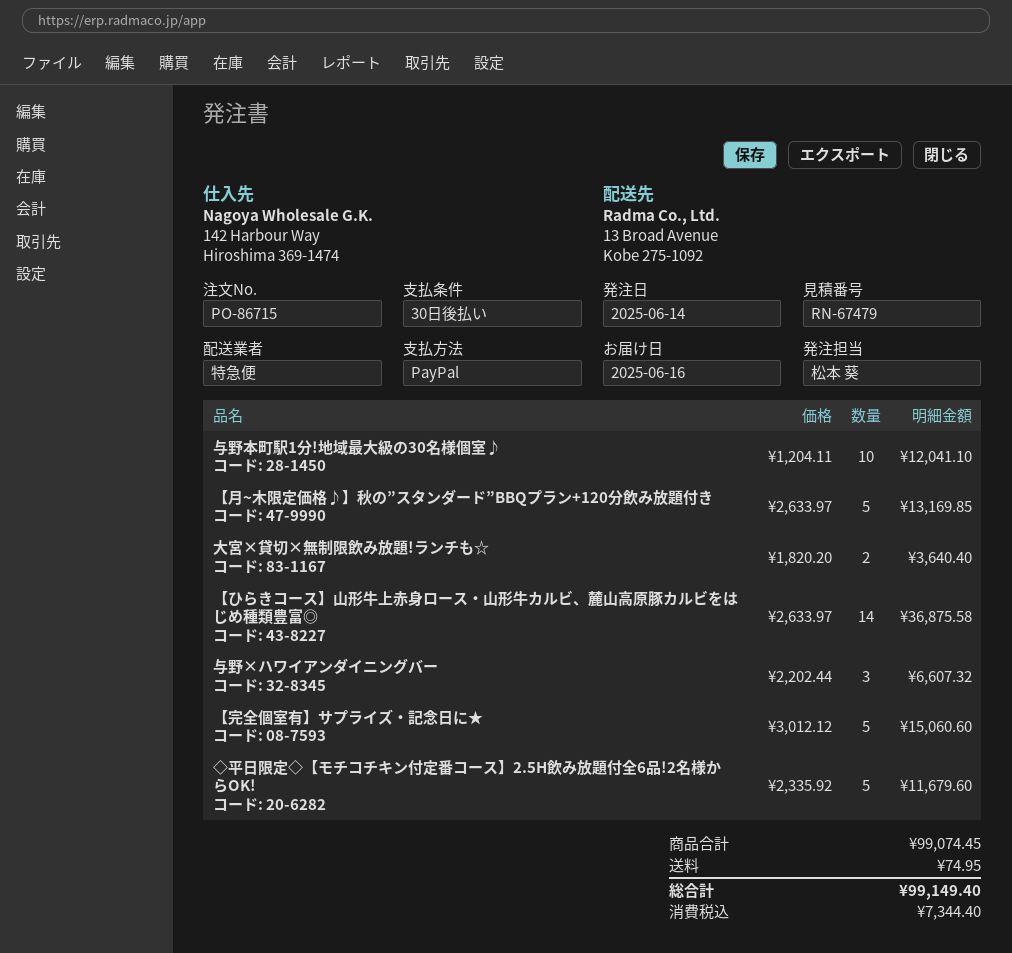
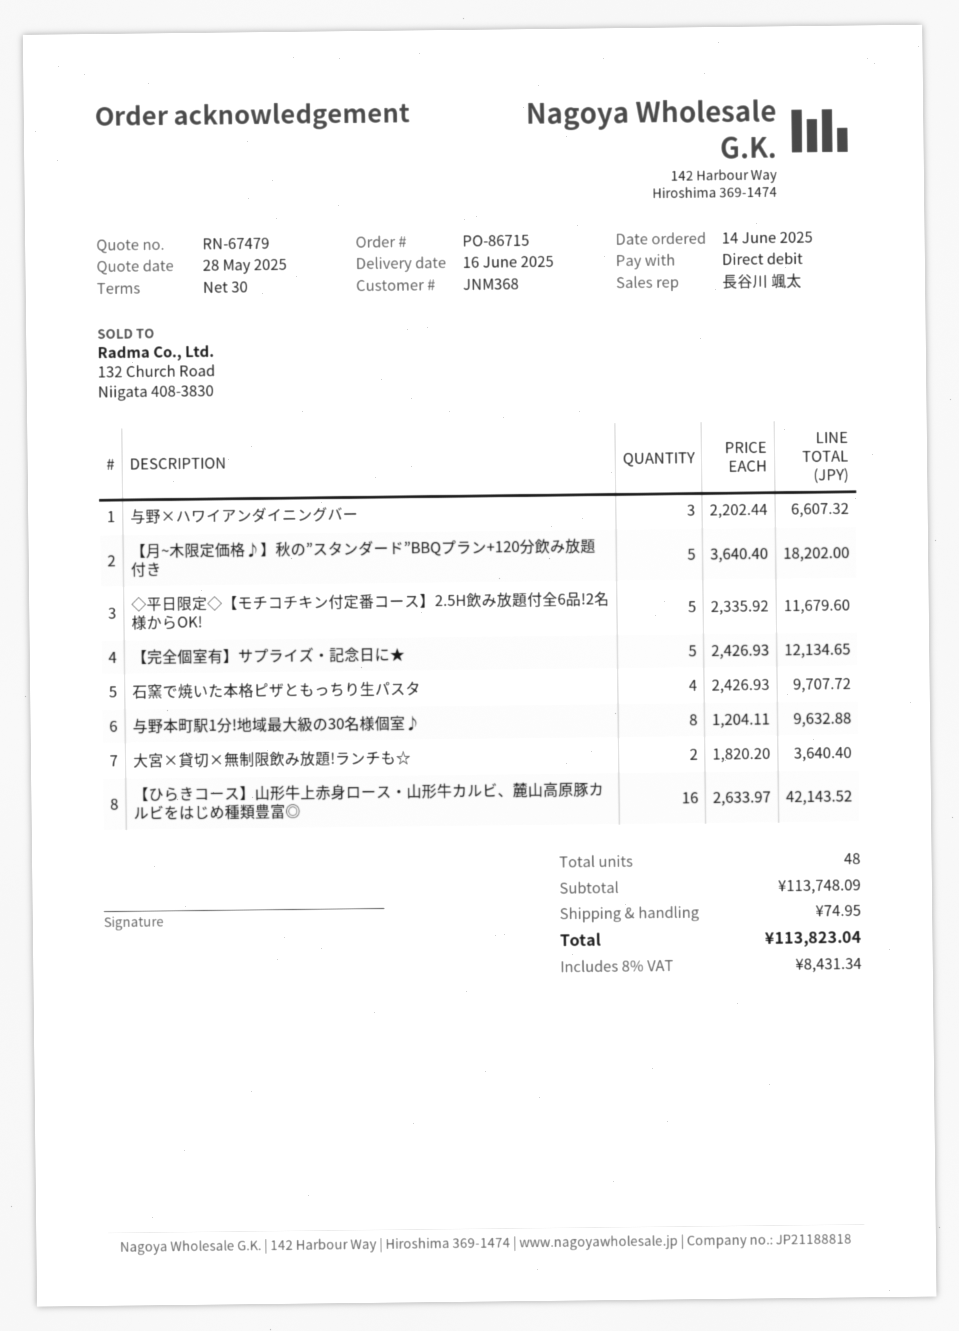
payment method: PayPal -> direct debit
与野本町駅1分!地域最大級の30名様個室♪: 10 x 1204.11 = 12041.10 -> 8 x 1204.11 = 9632.88
【月~木限定価格♪】秋の”スタンダード”BBQプラン+120分飲み放題付き: 5 x 2633.97 = 13169.85 -> 5 x 3640.40 = 18202.00
【ひらきコース】山形牛上赤身ロース・山形牛カルビ、麓山高原豚カルビをはじめ種類豊富◎: 14 x 2633.97 = 36875.58 -> 16 x 2633.97 = 42143.52
【完全個室有】サプライズ・記念日に★: 5 x 3012.12 = 15060.60 -> 5 x 2426.93 = 12134.65
石窯で焼いた本格ピザともっちり生パスタ: none -> 4 x 2426.93 = 9707.72
subtotal: 99074.45 -> 113748.09
tax: 7344.40 -> 8431.34
total: 99149.40 -> 113823.04

